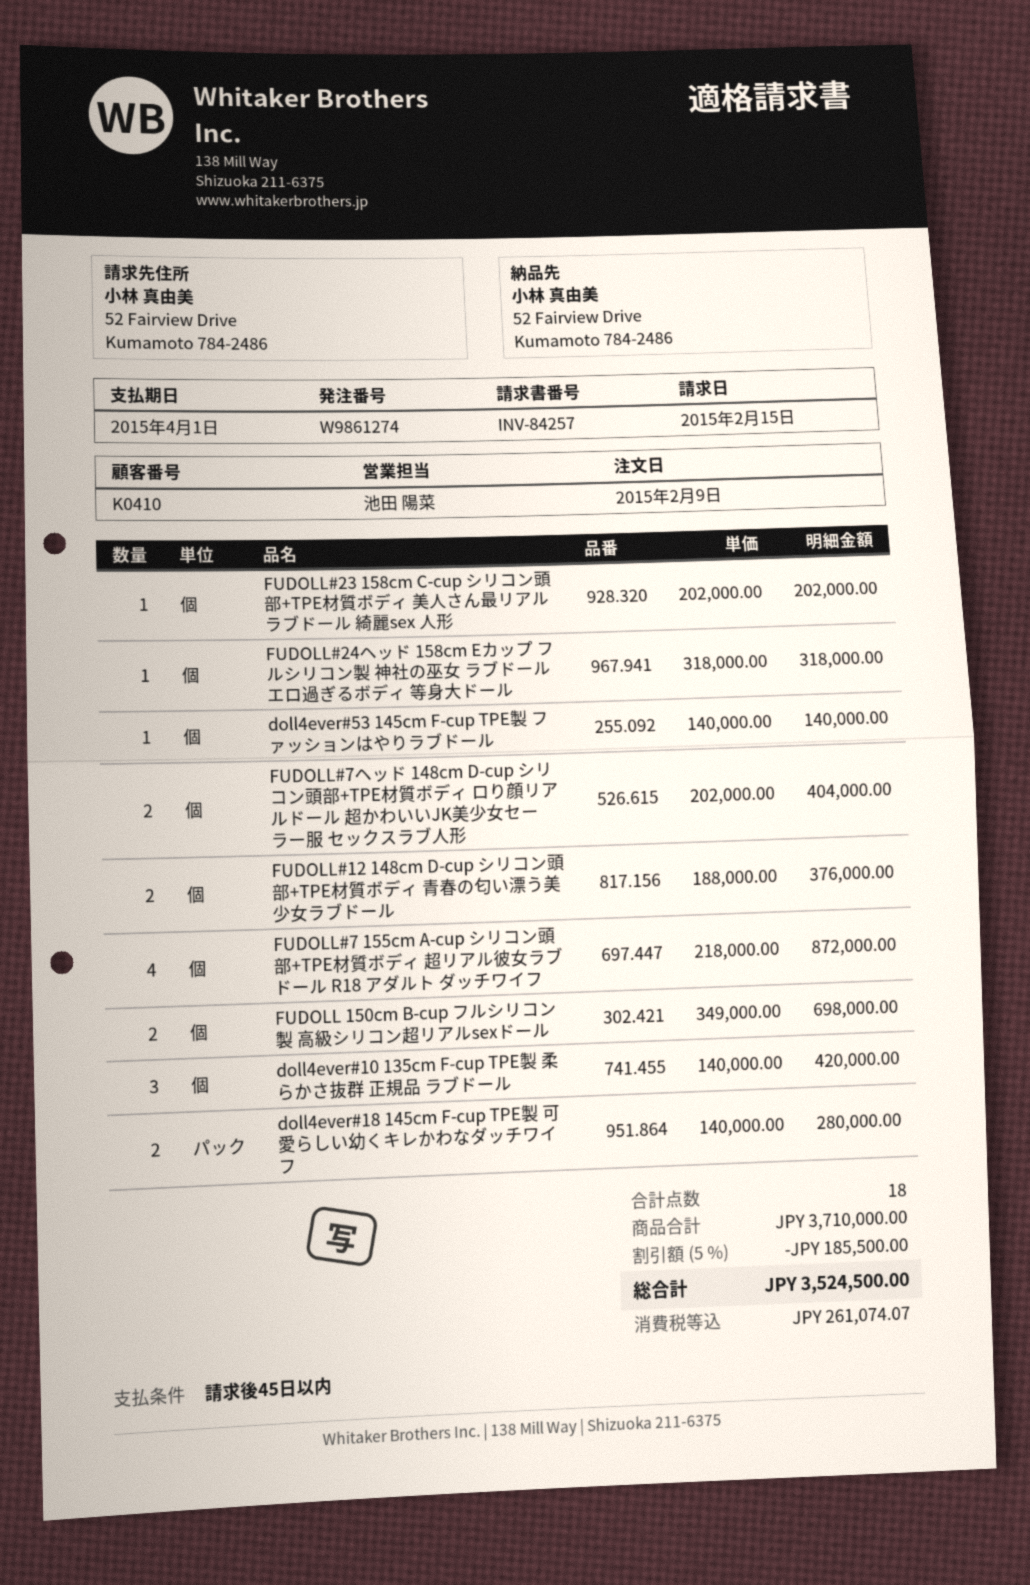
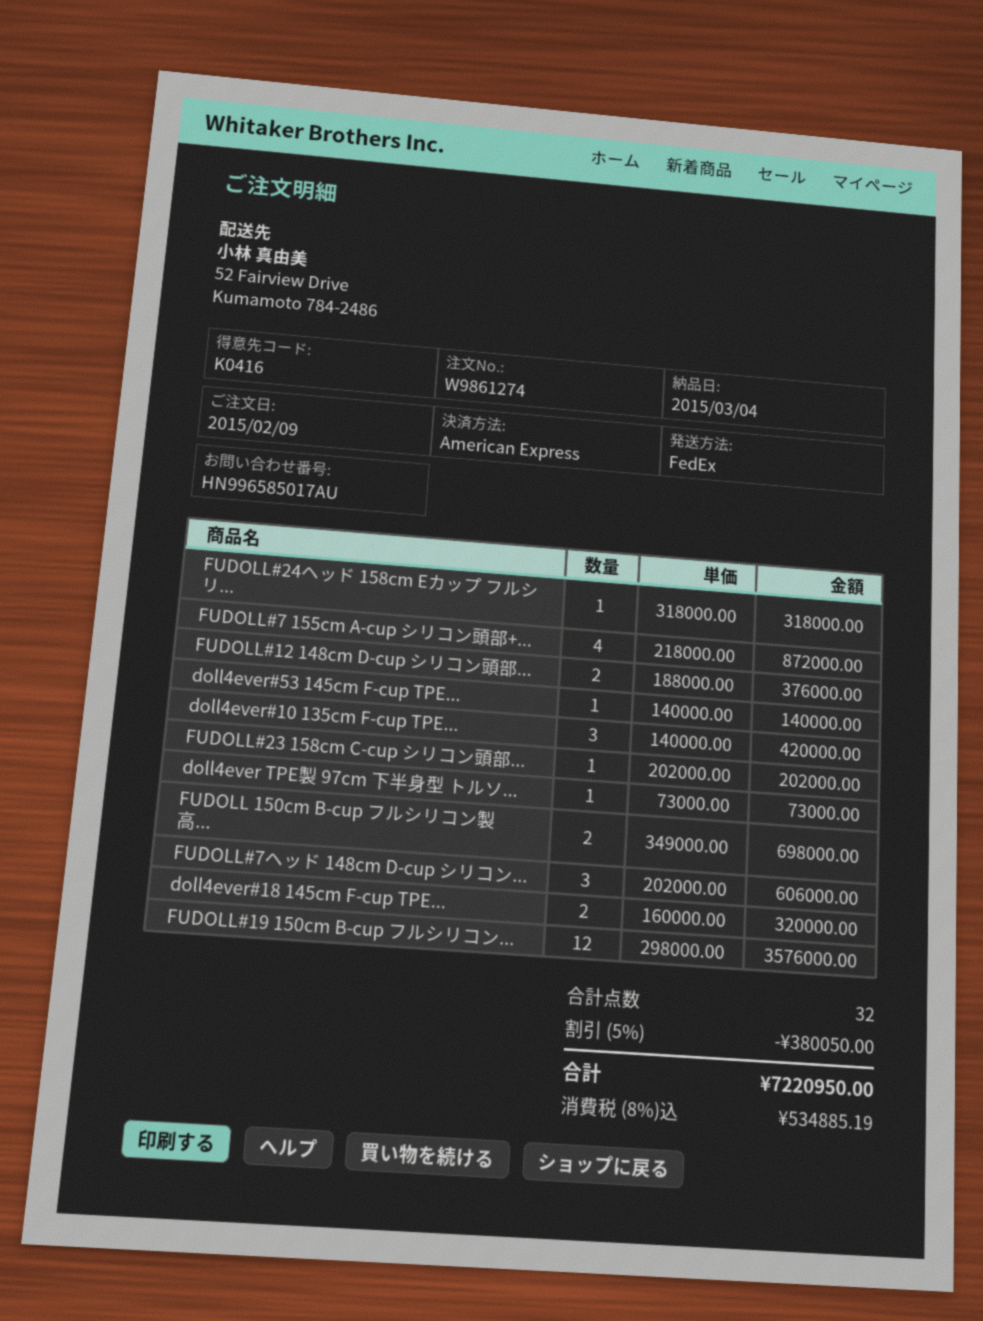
customer number: K0410 -> K0416
FUDOLL#7ヘッド 148cm D-cup シリコン頭部+TPE材質ボディ ロり顔リアルドール 超かわいいJK美少女セーラー服 セックスラブ人形: 2 x 202000.00 = 404000.00 -> 3 x 202000.00 = 606000.00
doll4ever#18 145cm F-cup TPE製 可愛らしい幼くキレかわなダッチワイフ: 2 x 140000.00 = 280000.00 -> 2 x 160000.00 = 320000.00
doll4ever TPE製 97cm 下半身型 トルソ...: none -> 1 x 73000.00 = 73000.00
FUDOLL#19 150cm B-cup フルシリコン...: none -> 12 x 298000.00 = 3576000.00
total quantity: 18 -> 32
discount: 5% = 185500.00 -> 5% = 380050.00
tax: 261074.07 -> 534885.19
total: 3524500.00 -> 7220950.00

